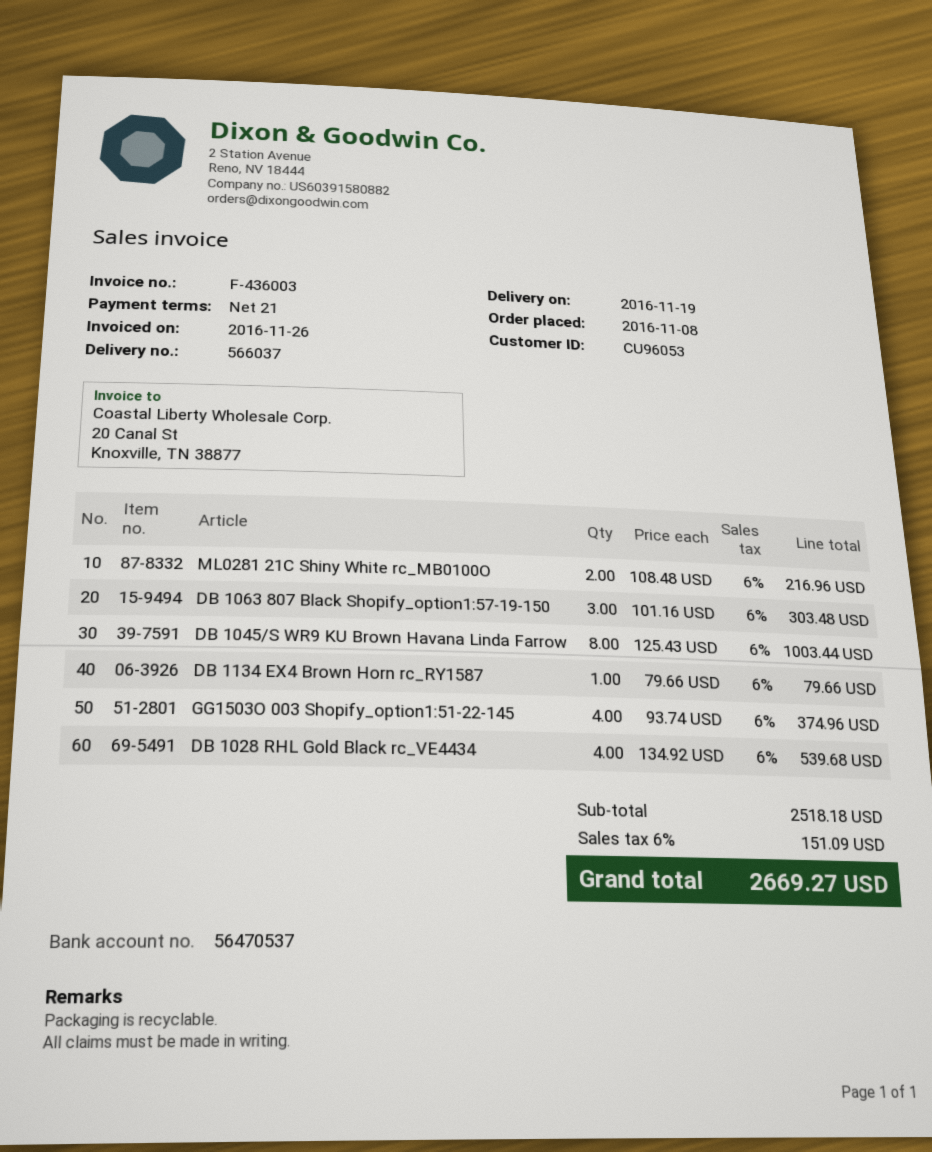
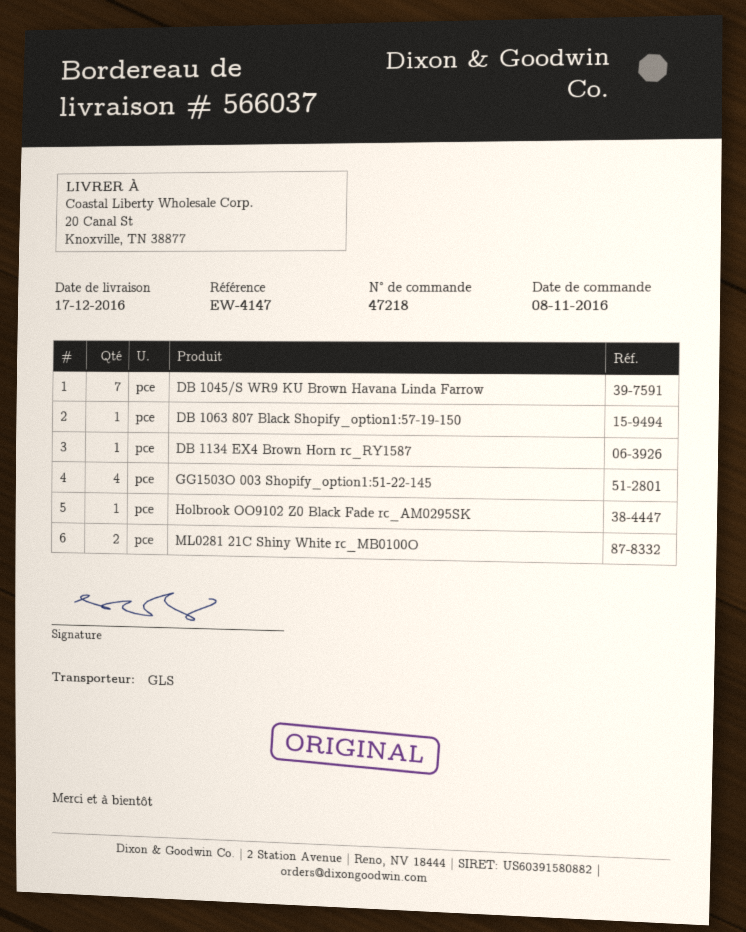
delivery date: 2016-11-19 -> 2016-12-17
DB 1063 807 Black Shopify_option1:57-19-150: 3 -> 1
DB 1045/S WR9 KU Brown Havana Linda Farrow: 8 -> 7
DB 1028 RHL Gold Black rc_VE4434: 4 -> none
Holbrook OO9102 Z0 Black Fade rc_AM0295SK: none -> 1

